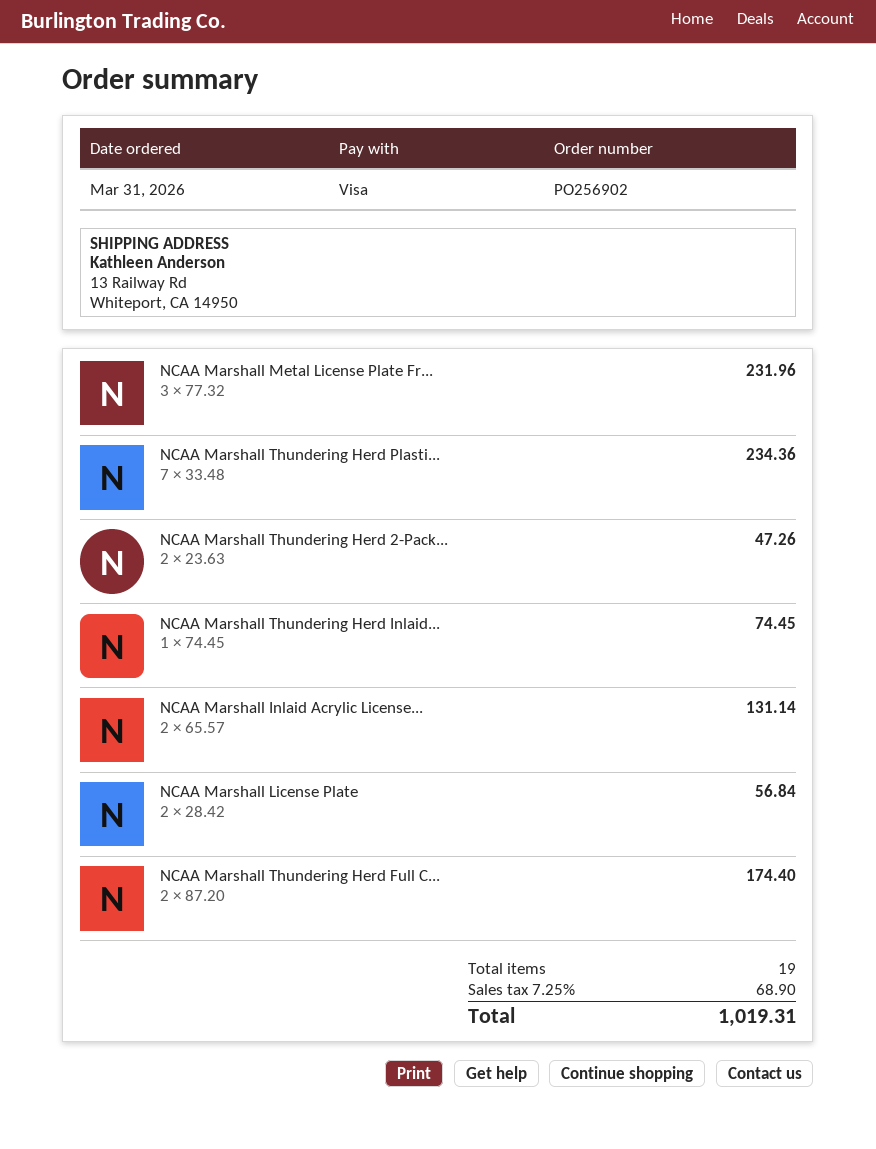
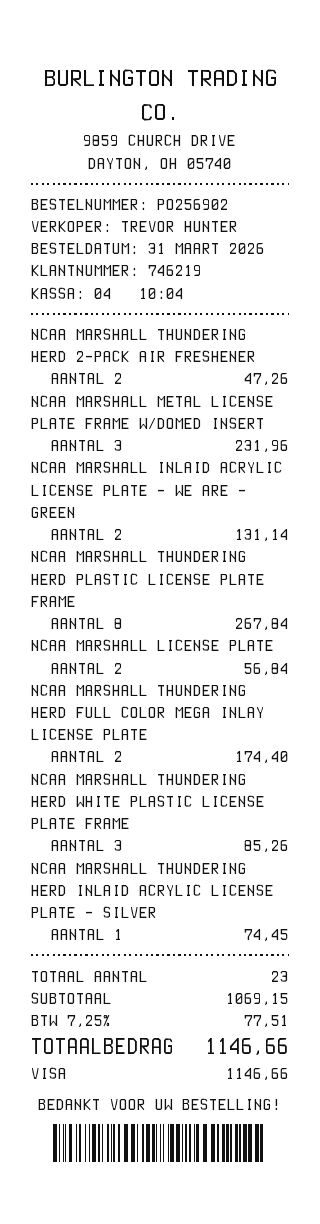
NCAA Marshall Thundering Herd Plasti...: 7 for 234.36 -> 8 for 267.84
NCAA MARSHALL THUNDERING HERD WHITE PLASTIC LICENSE PLATE FRAME: none -> 3 for 85.26
total quantity: 19 -> 23
tax: 7.25% = 68.90 -> 7.25% = 77.51
total: 1019.31 -> 1146.66

